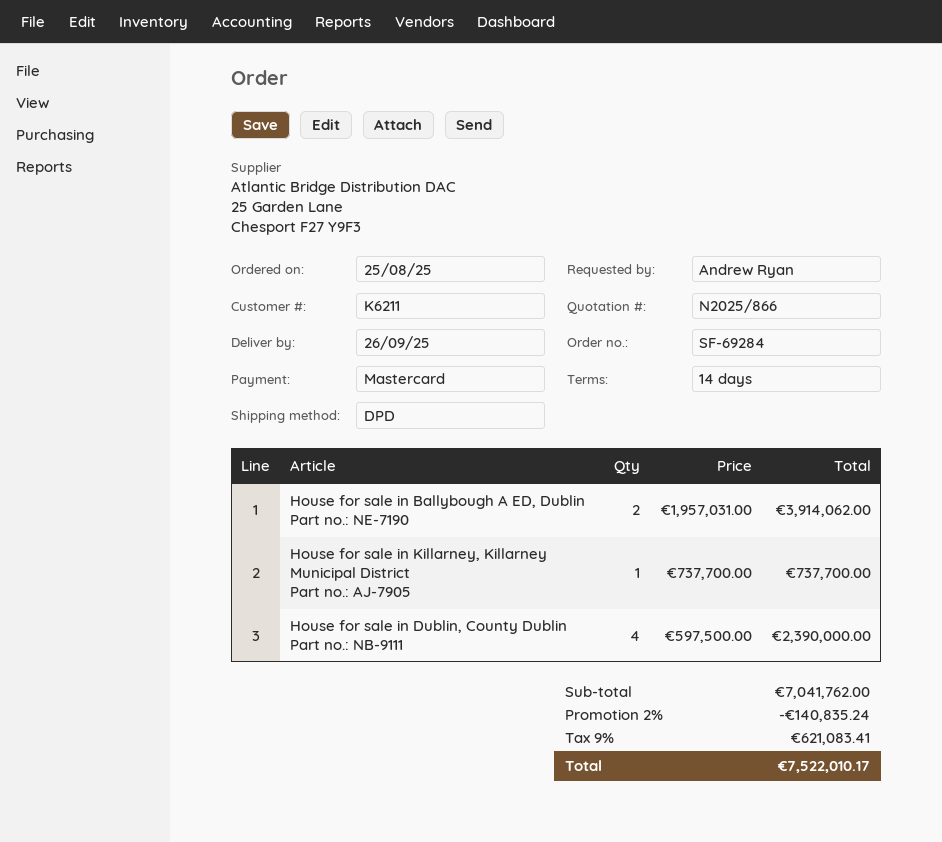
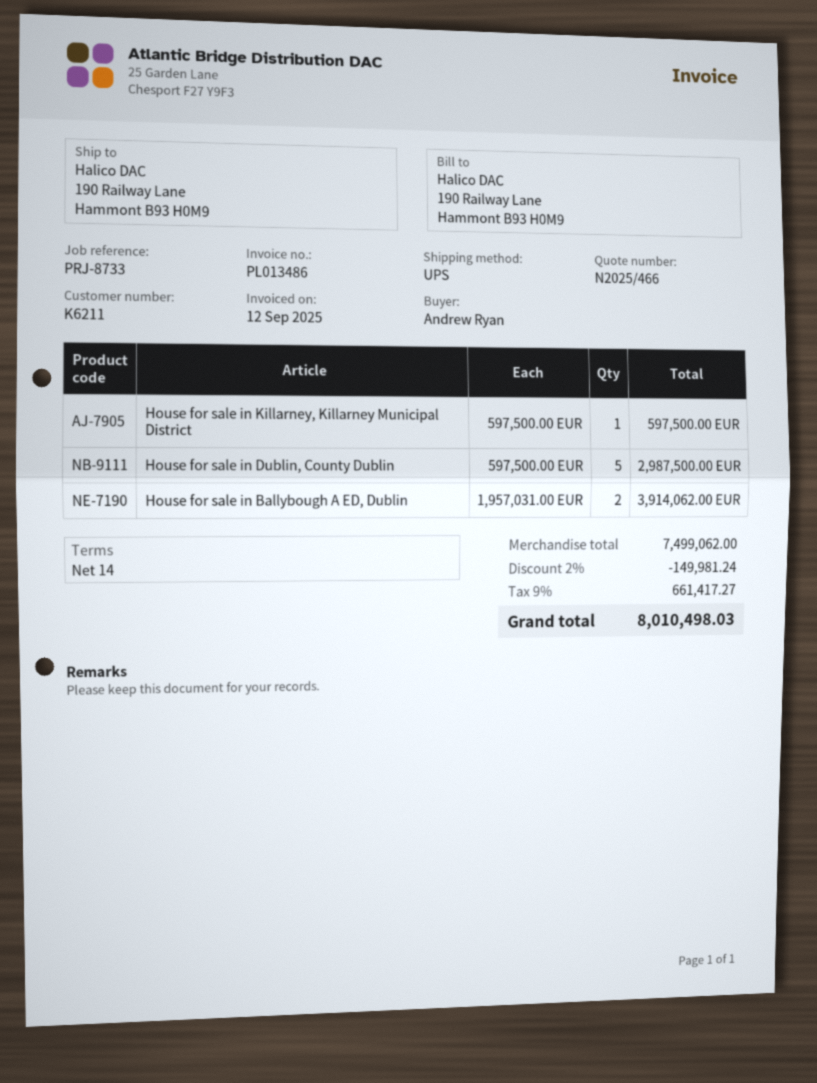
quote number: N2025/866 -> N2025/466
shipping method: DPD -> UPS
House for sale in Killarney, Killarney Municipal District: 1 x 737700.00 = 737700.00 -> 1 x 597500.00 = 597500.00
House for sale in Dublin, County Dublin: 4 x 597500.00 = 2390000.00 -> 5 x 597500.00 = 2987500.00
subtotal: 7041762.00 -> 7499062.00
discount: 2% = 140835.24 -> 2% = 149981.24
tax: 9% = 621083.41 -> 9% = 661417.27
total: 7522010.17 -> 8010498.03

